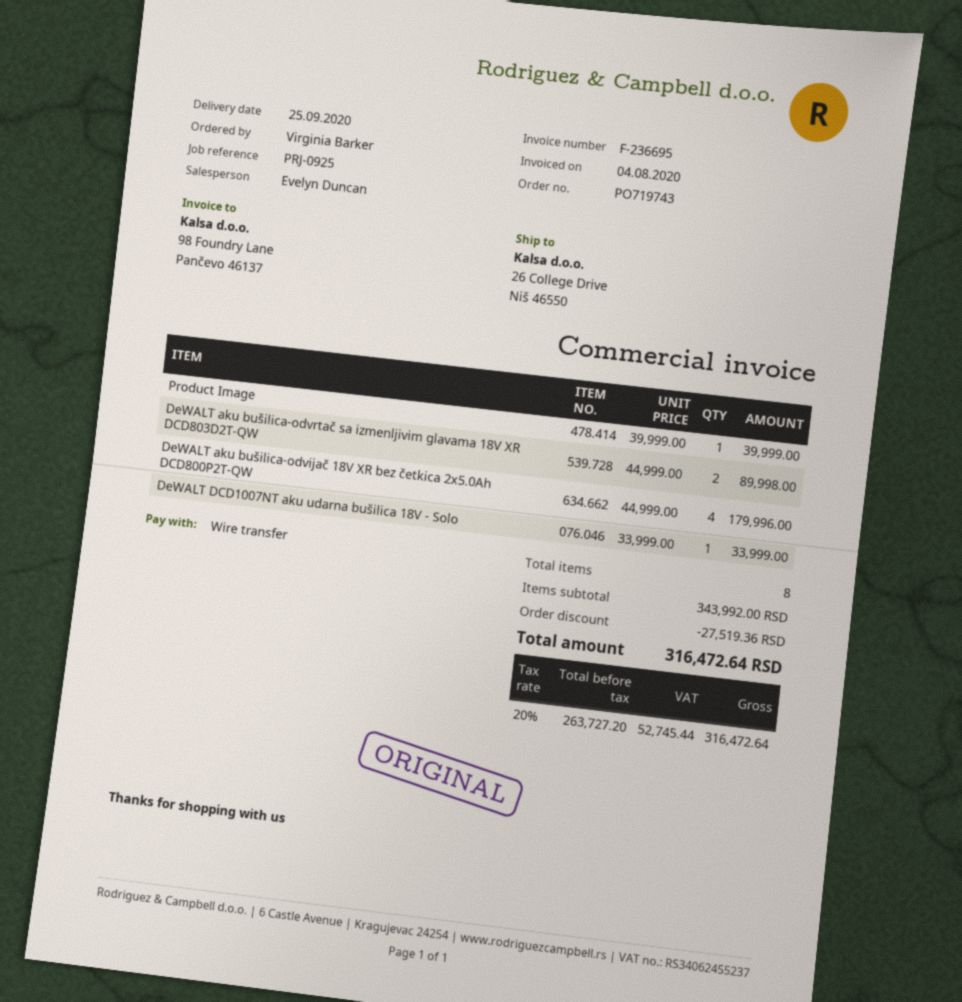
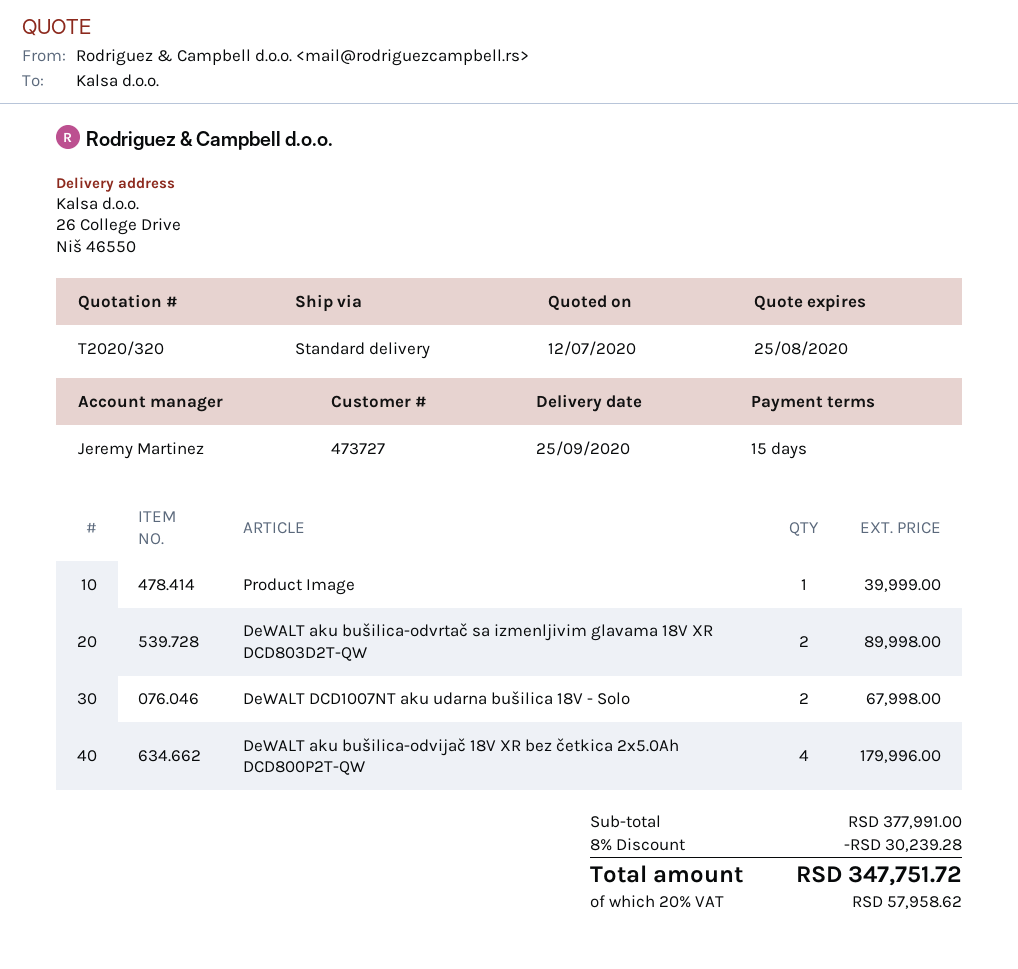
sales rep: Evelyn Duncan -> Jeremy Martinez
DeWALT DCD1007NT aku udarna bušilica 18V - Solo: 1 for 33999.00 -> 2 for 67998.00
subtotal: 343992.00 -> 377991.00
discount: 27519.36 -> 30239.28
tax: 20% = 52745.44 -> 20% = 57958.62
total: 316472.64 -> 347751.72

